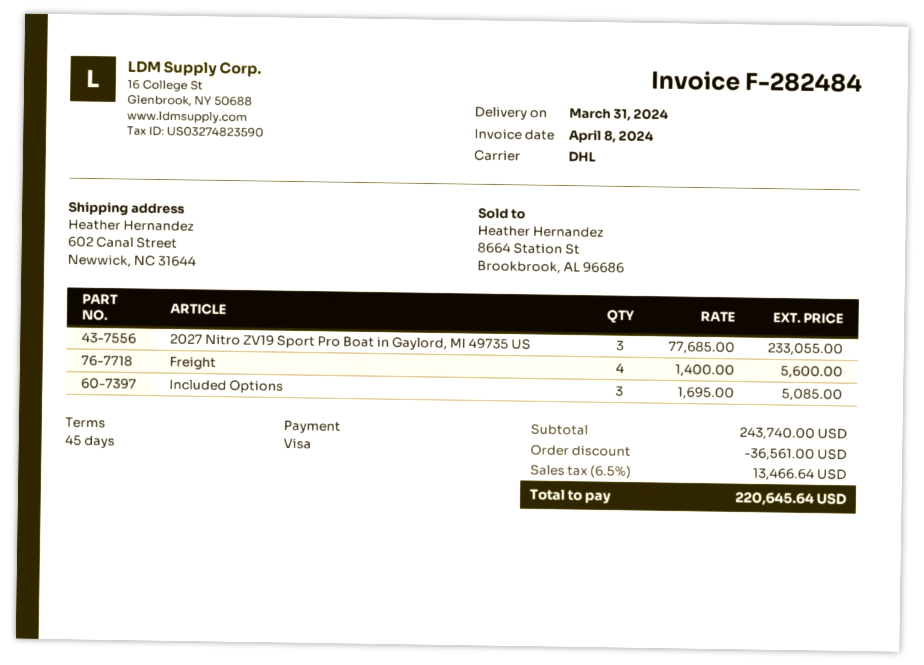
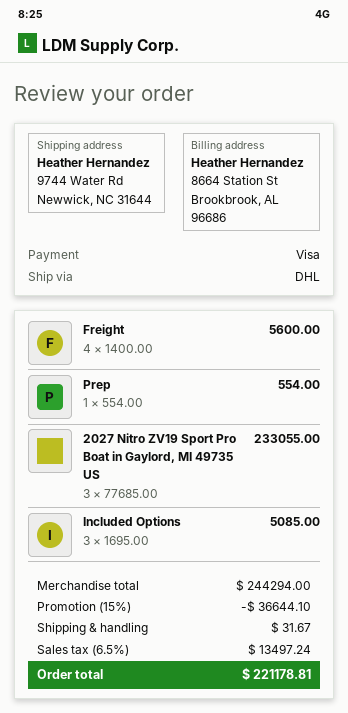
ship to: 602 Canal Street, Newwick, NC 31644 -> 9744 Water Rd, Newwick, NC 31644
Prep: none -> 1 x 554.00 = 554.00
subtotal: 243740.00 -> 244294.00
discount: 36561.00 -> 36644.10
shipping: none -> 31.67
tax: 6.5% = 13466.64 -> 6.5% = 13497.24
total: 220645.64 -> 221178.81

